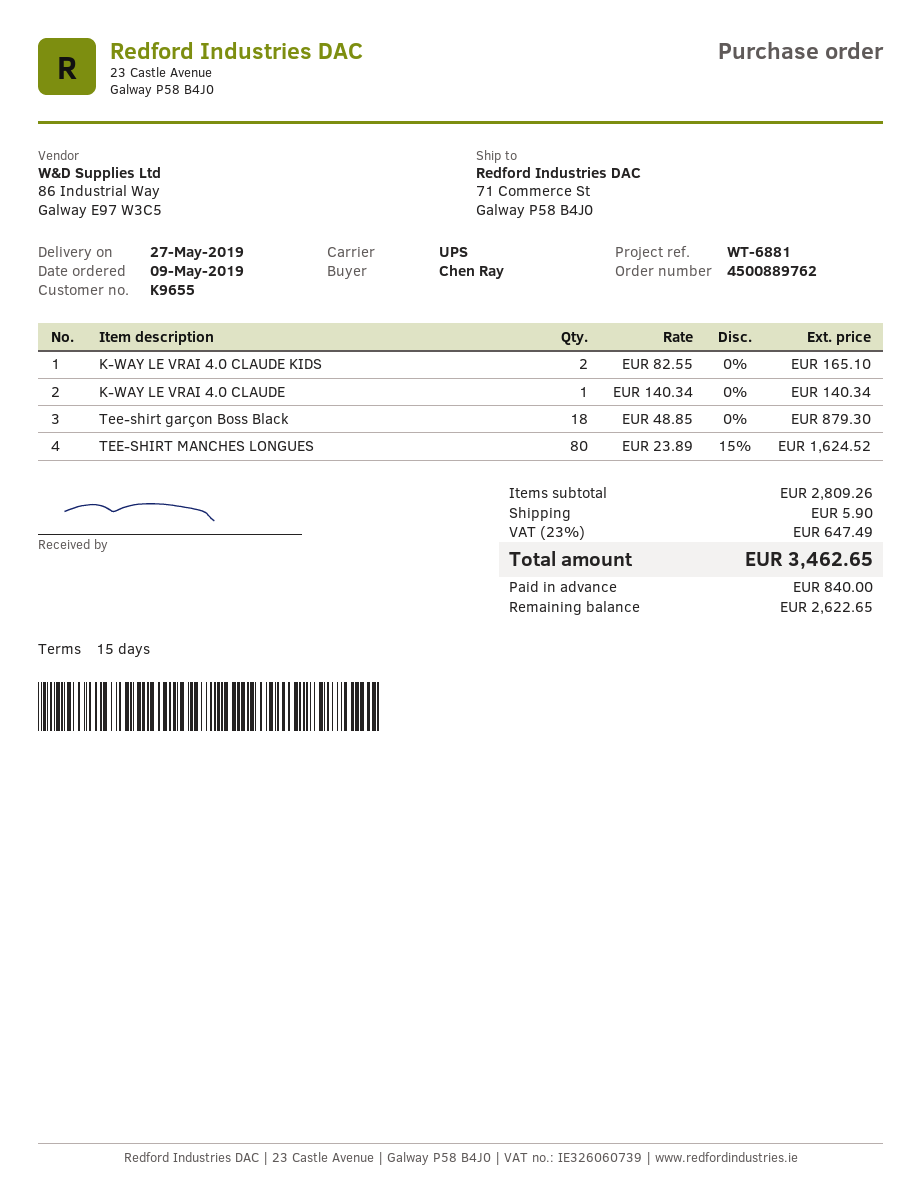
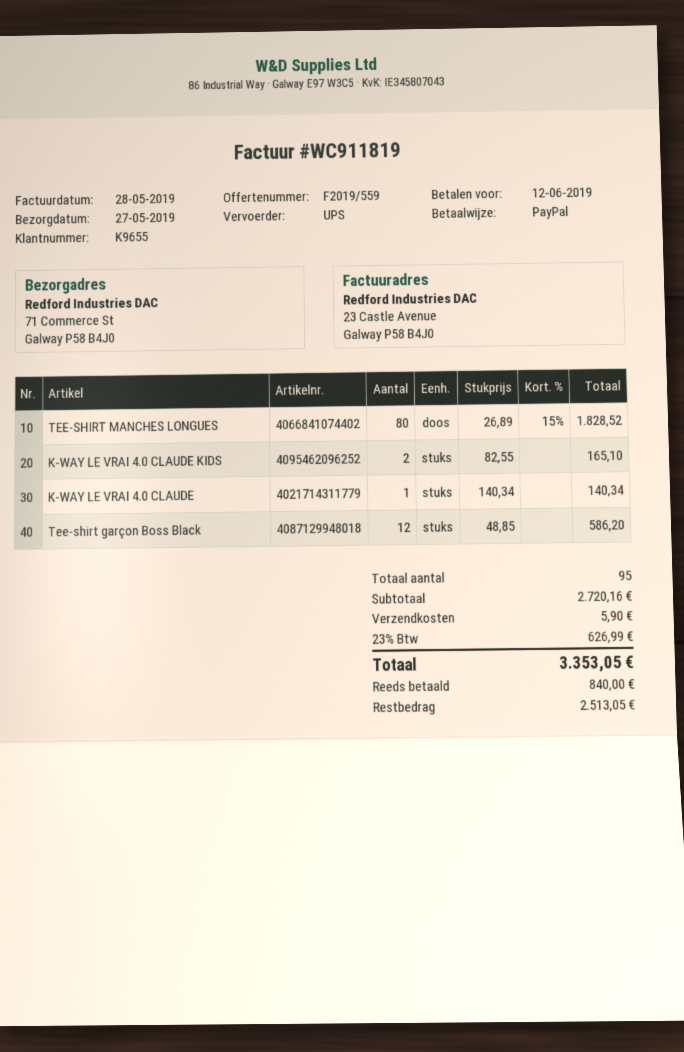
Tee-shirt garçon Boss Black: 18 x 48.85 = 879.30 -> 12 x 48.85 = 586.20
TEE-SHIRT MANCHES LONGUES: 80 x 23.89 - 15% = 1624.52 -> 80 x 26.89 - 15% = 1828.52
subtotal: 2809.26 -> 2720.16
tax: 23% = 647.49 -> 23% = 626.99
total: 3462.65 -> 3353.05
balance: 2622.65 -> 2513.05

